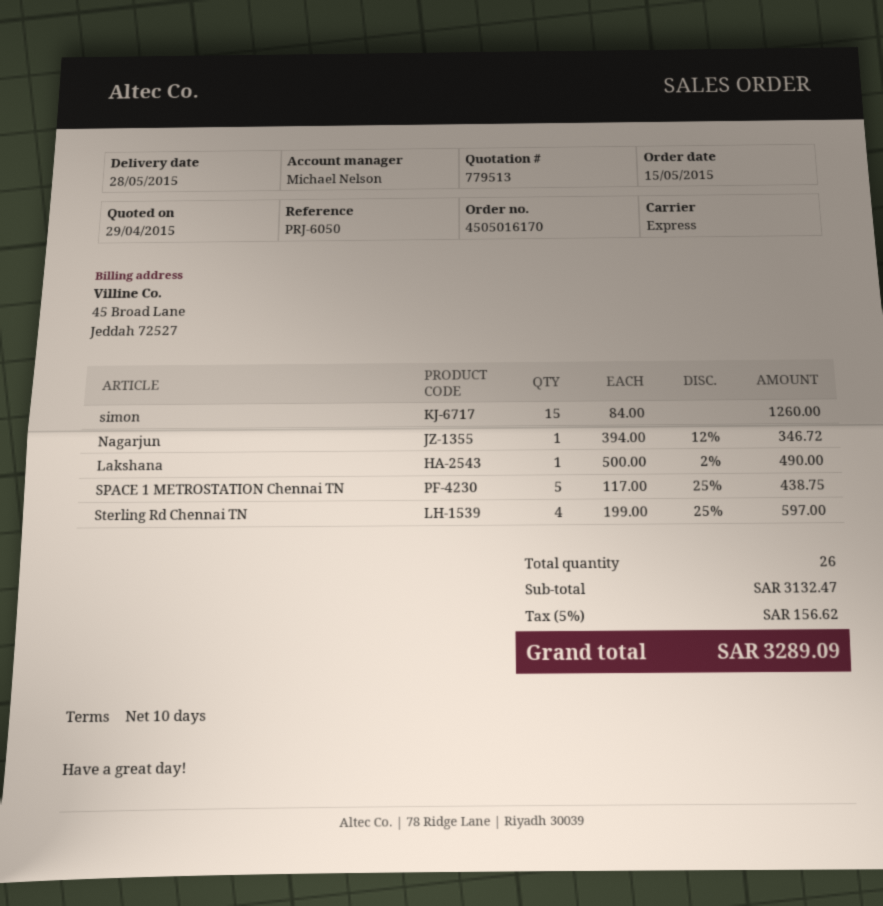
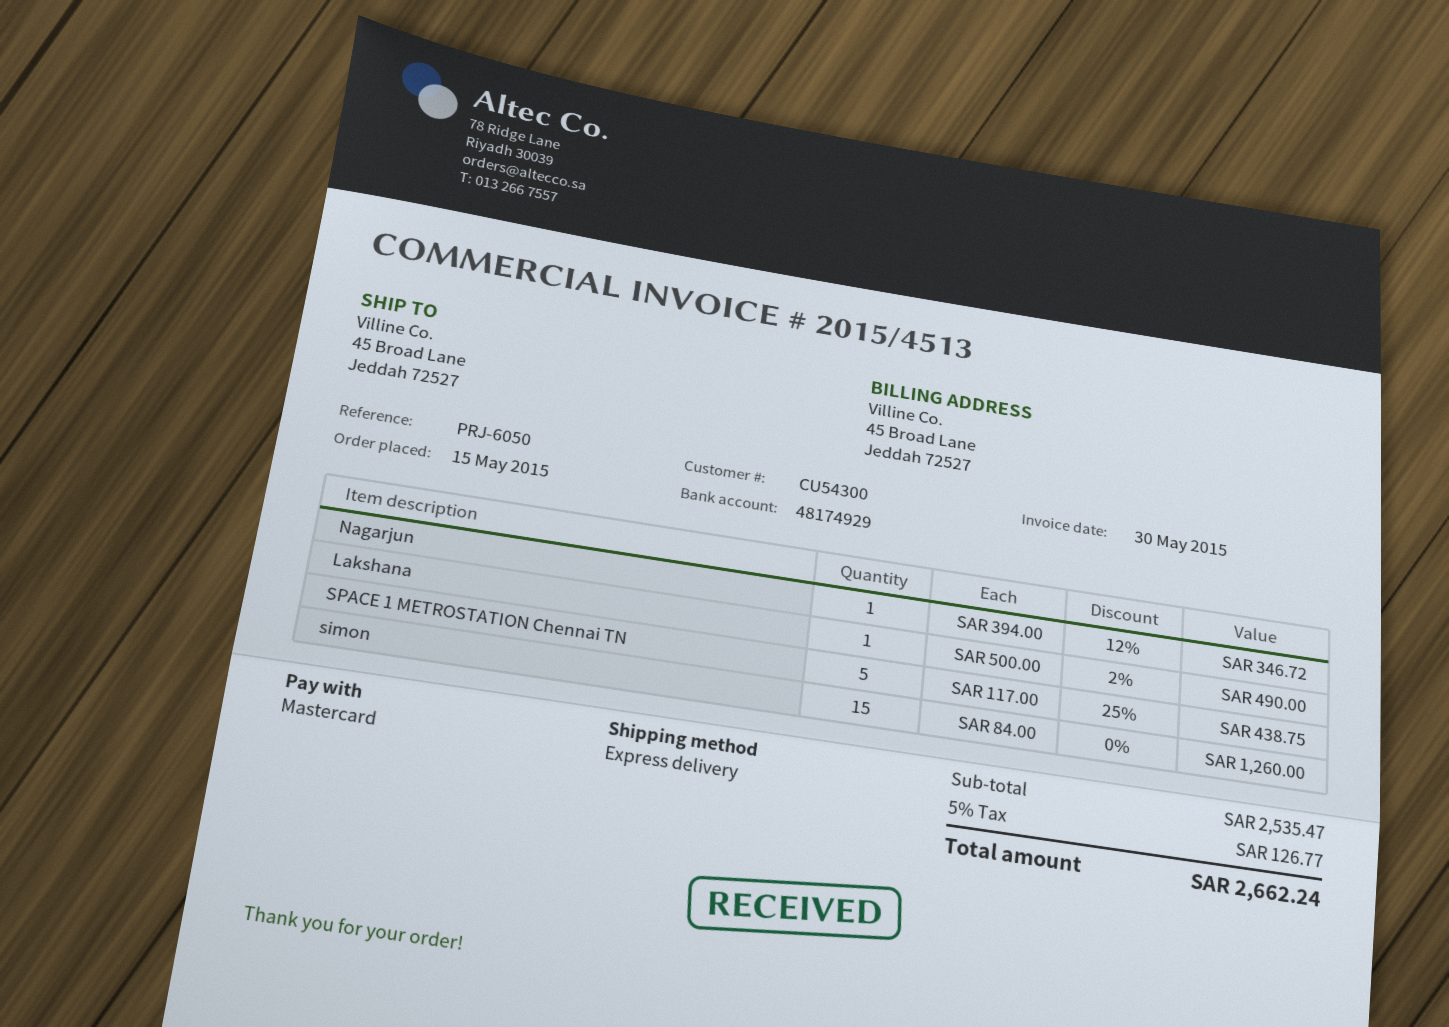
Sterling Rd Chennai TN: 4 x 199.00 - 25% = 597.00 -> none
subtotal: 3132.47 -> 2535.47
tax: 5% = 156.62 -> 5% = 126.77
total: 3289.09 -> 2662.24

